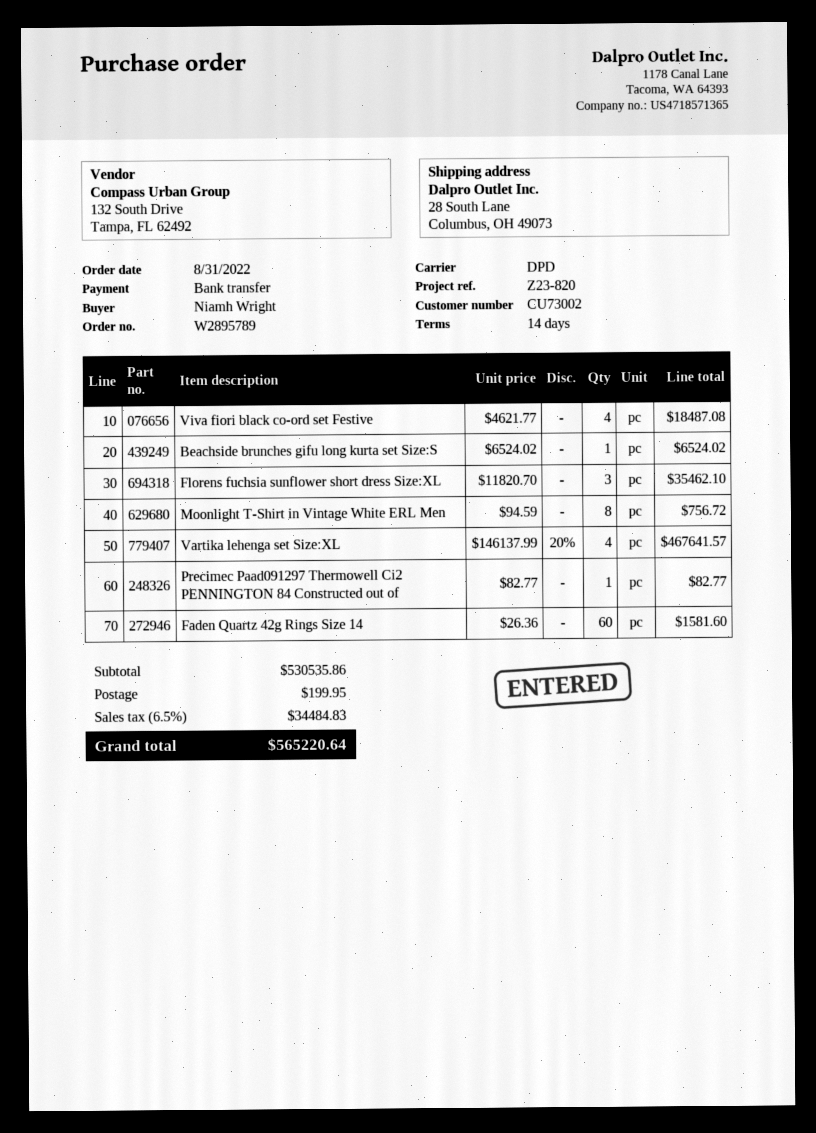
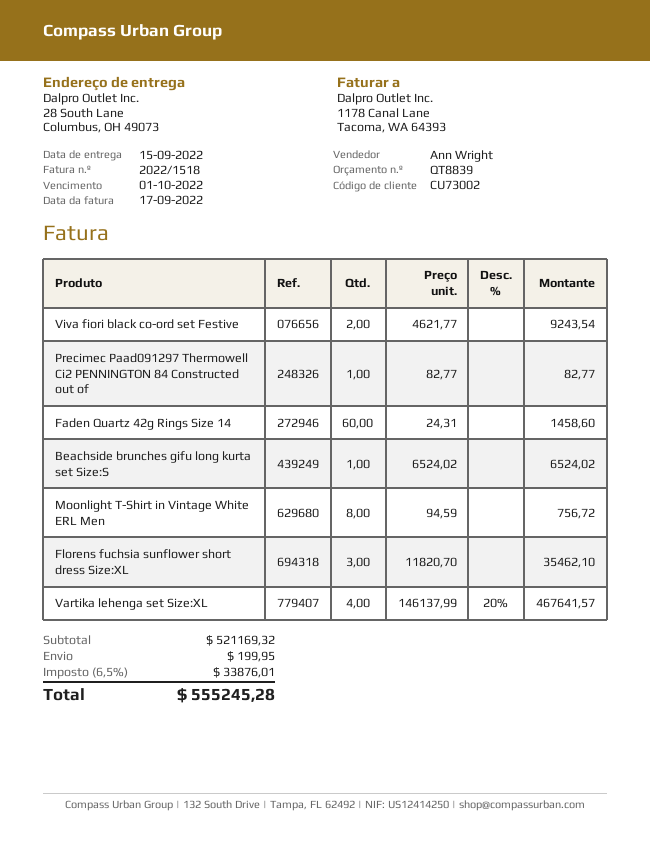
Viva fiori black co-ord set Festive: 4 x 4621.77 = 18487.08 -> 2 x 4621.77 = 9243.54
Faden Quartz 42g Rings Size 14: 60 x 26.36 = 1581.60 -> 60 x 24.31 = 1458.60
subtotal: 530535.86 -> 521169.32
tax: 6.5% = 34484.83 -> 6.5% = 33876.01
total: 565220.64 -> 555245.28

